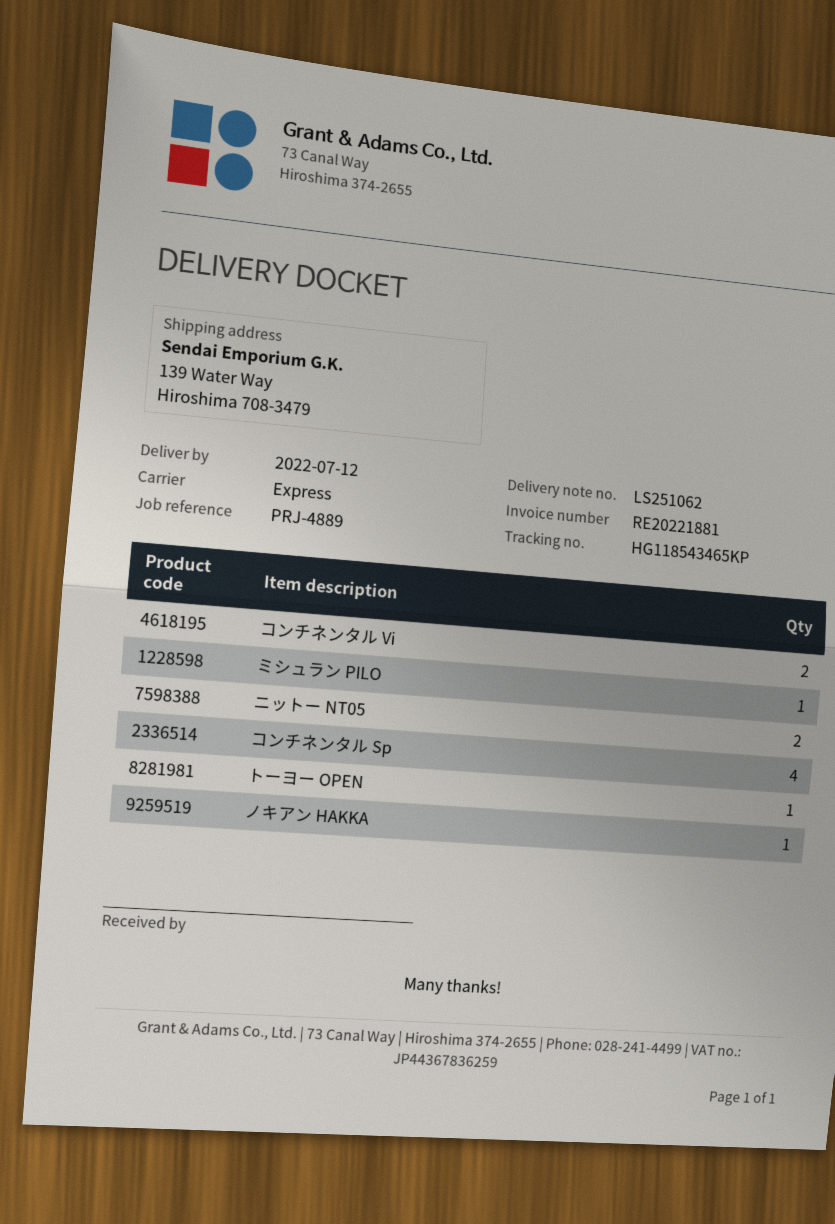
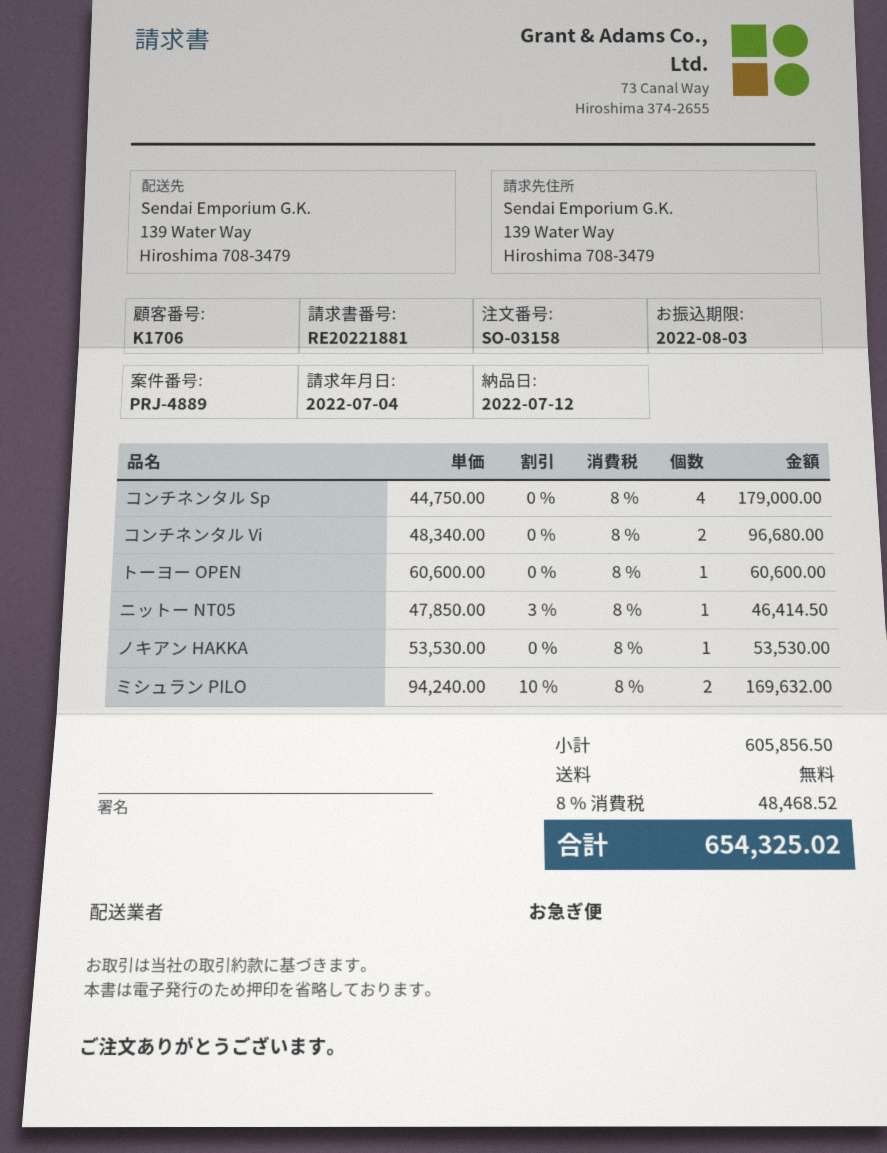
ミシュラン PILO: 1 -> 2
ニットー NT05: 2 -> 1

